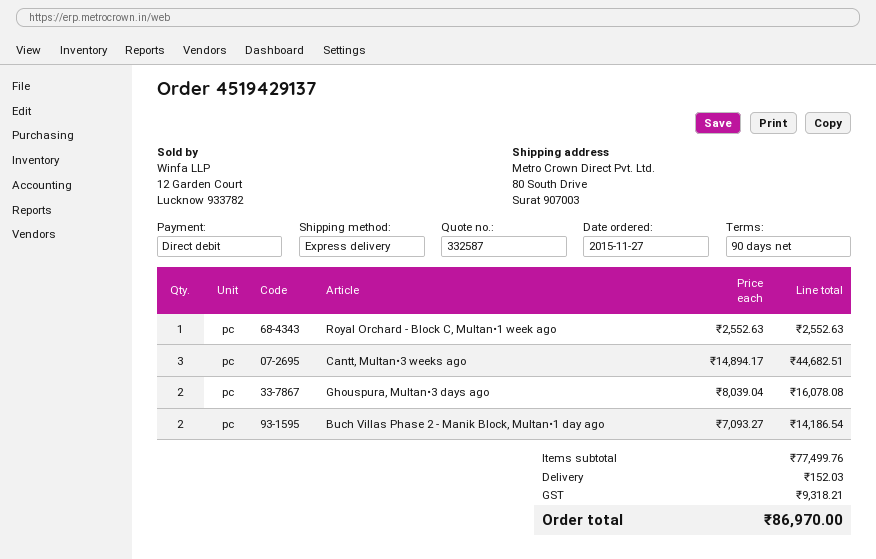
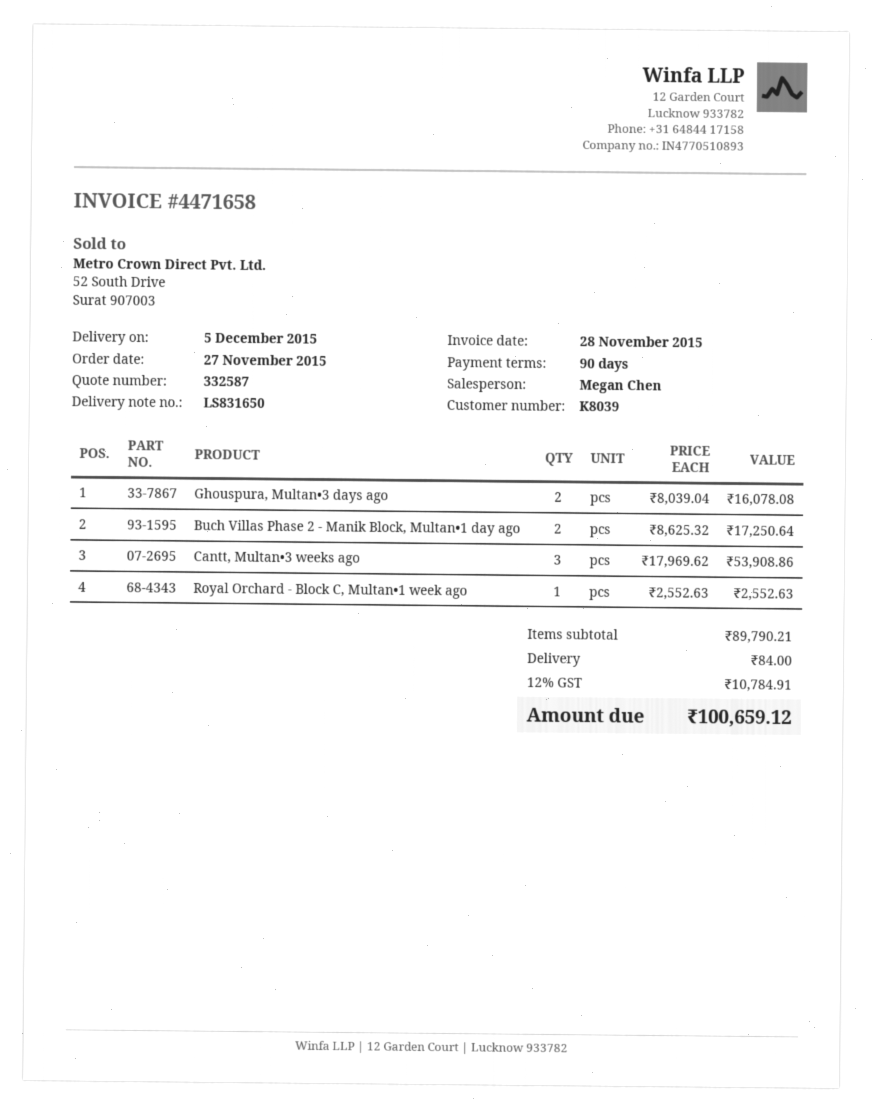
Cantt, Multan•3 weeks ago: 3 x 14894.17 = 44682.51 -> 3 x 17969.62 = 53908.86
Buch Villas Phase 2 - Manik Block, Multan•1 day ago: 2 x 7093.27 = 14186.54 -> 2 x 8625.32 = 17250.64
subtotal: 77499.76 -> 89790.21
shipping: 152.03 -> 84.00
tax: 9318.21 -> 10784.91
total: 86970.00 -> 100659.12

